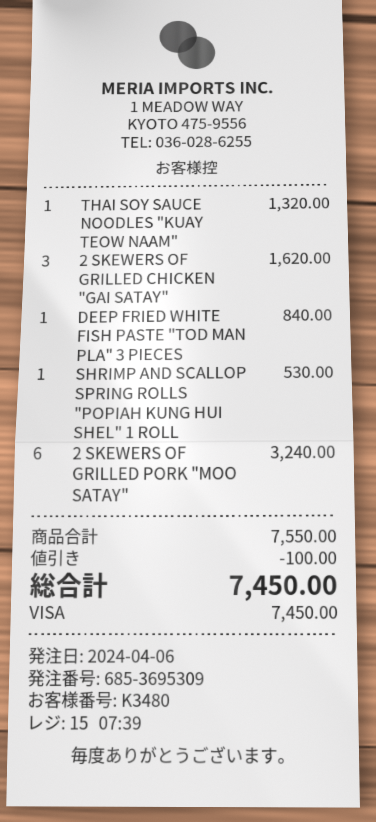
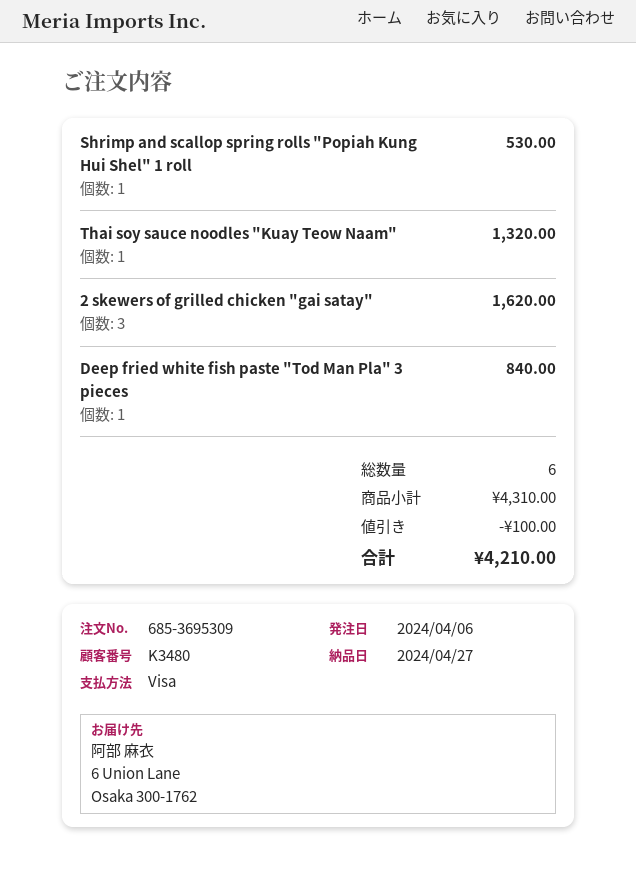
2 SKEWERS OF GRILLED PORK "MOO SATAY": 6 for 3240.00 -> none
subtotal: 7550.00 -> 4310.00
total: 7450.00 -> 4210.00

